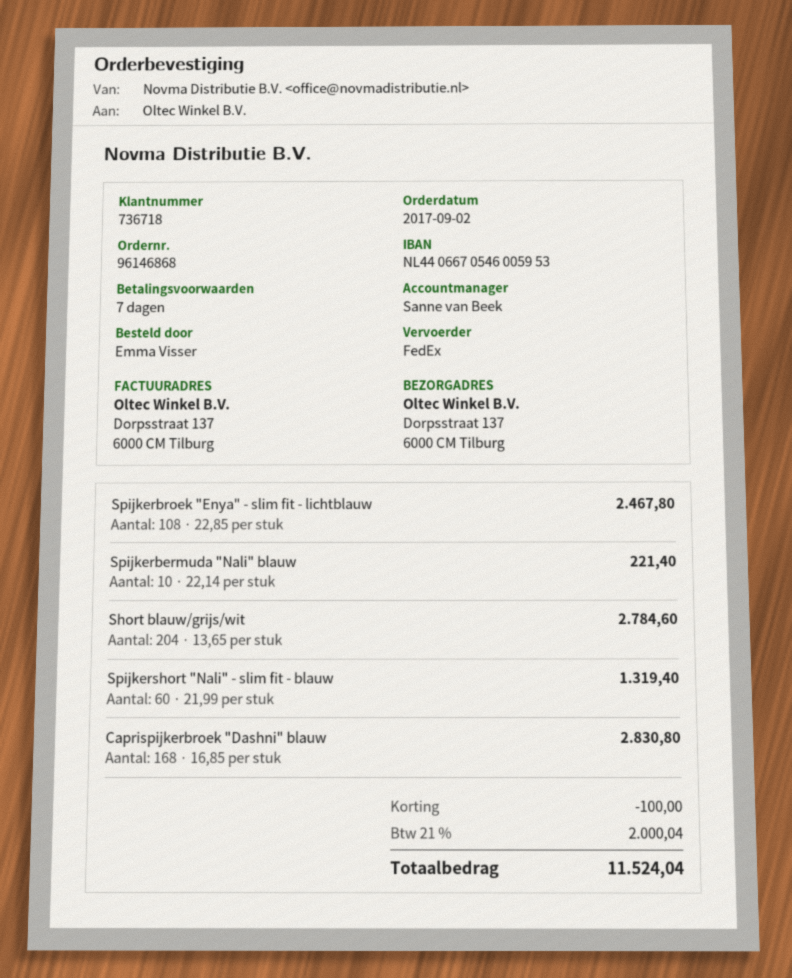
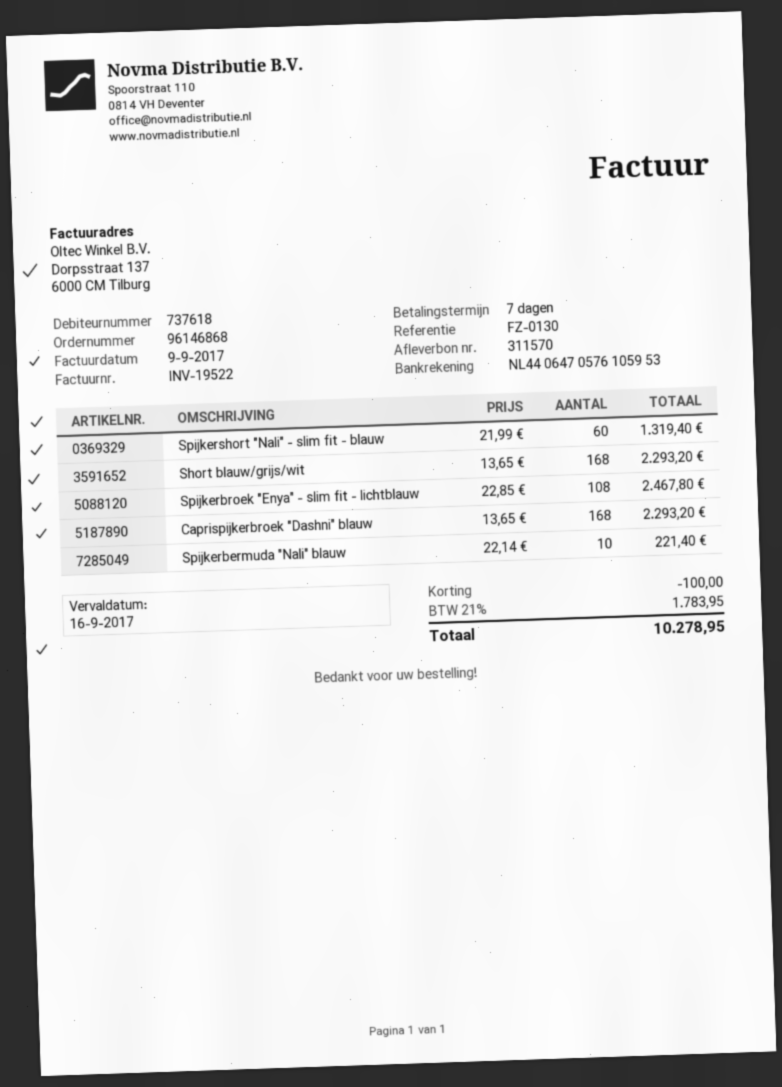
customer number: 736718 -> 737618
bank account: NL4406670546005953 -> NL4406470576105953
Short blauw/grijs/wit: 204 x 13.65 = 2784.60 -> 168 x 13.65 = 2293.20
Caprispijkerbroek "Dashni" blauw: 168 x 16.85 = 2830.80 -> 168 x 13.65 = 2293.20
tax: 21% = 2000.04 -> 21% = 1783.95
total: 11524.04 -> 10278.95

